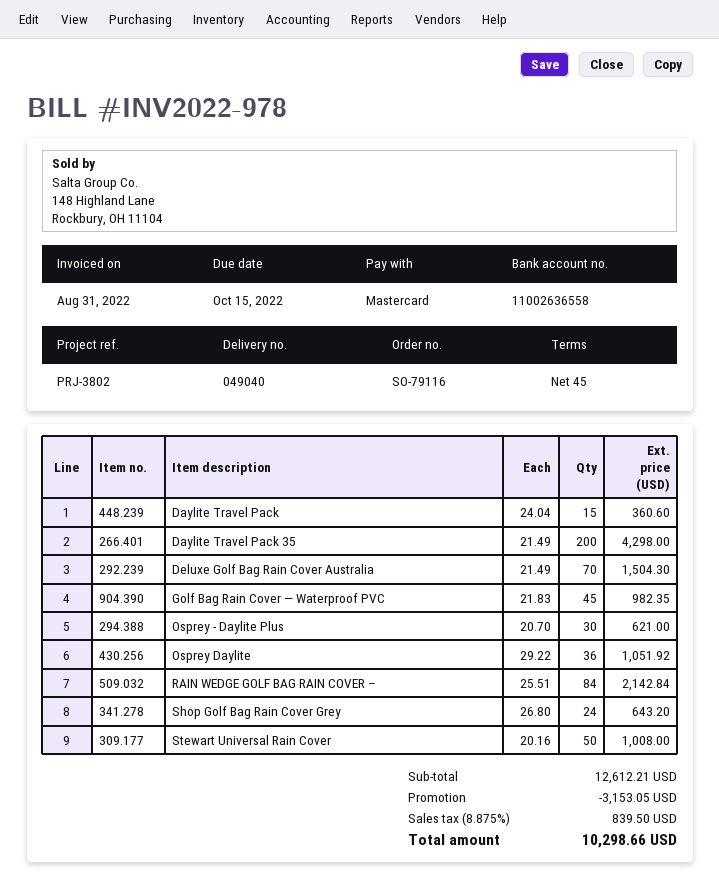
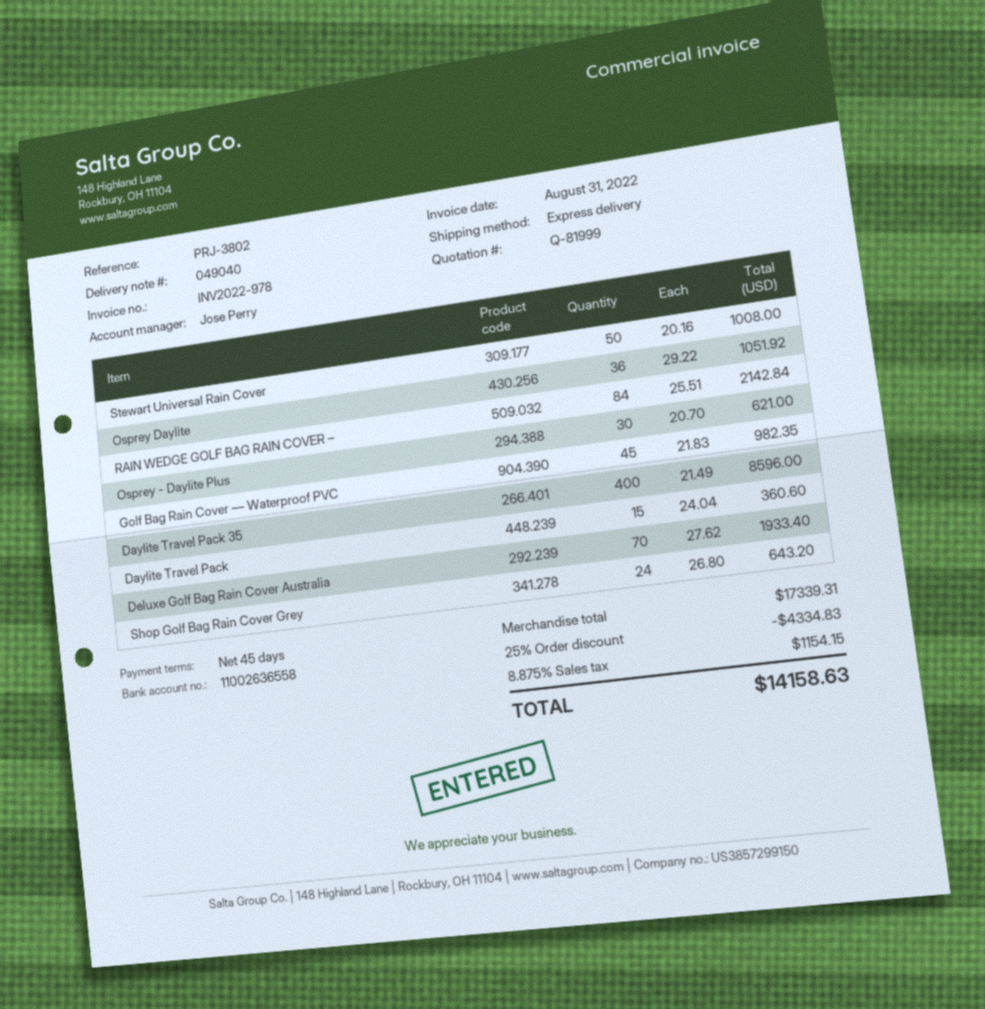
Daylite Travel Pack 35: 200 x 21.49 = 4298.00 -> 400 x 21.49 = 8596.00
Deluxe Golf Bag Rain Cover Australia: 70 x 21.49 = 1504.30 -> 70 x 27.62 = 1933.40
subtotal: 12612.21 -> 17339.31
discount: 3153.05 -> 4334.83
tax: 8.875% = 839.50 -> 8.875% = 1154.15
total: 10298.66 -> 14158.63

